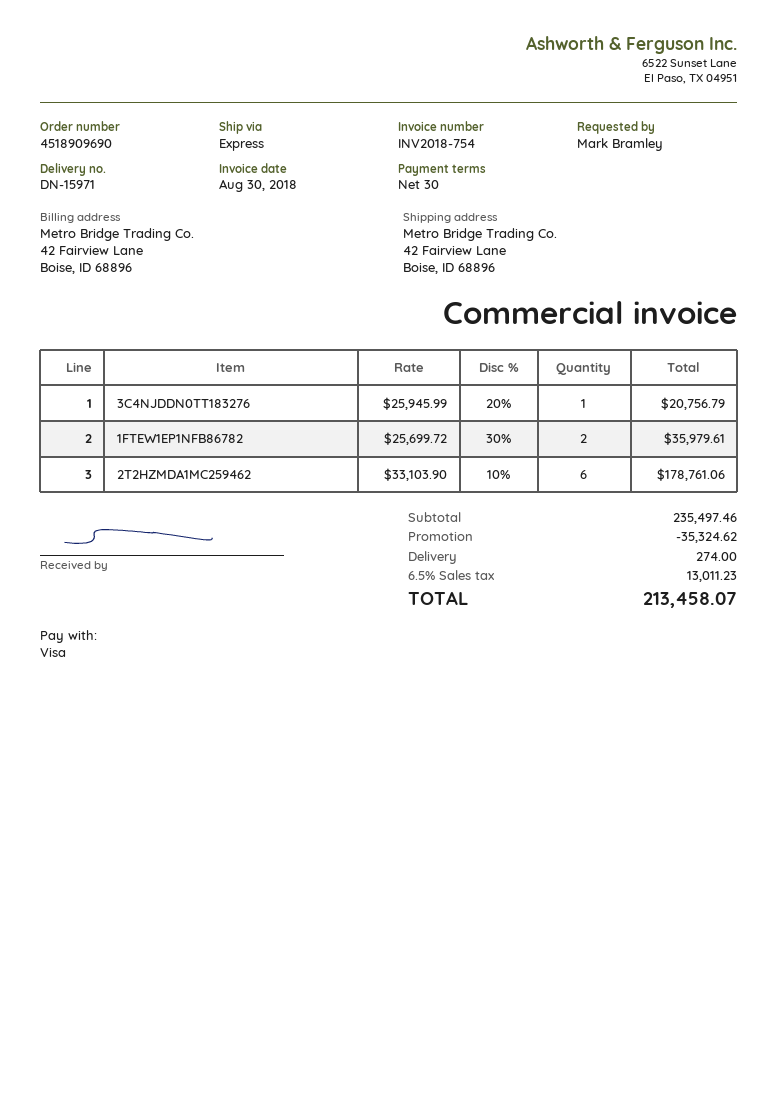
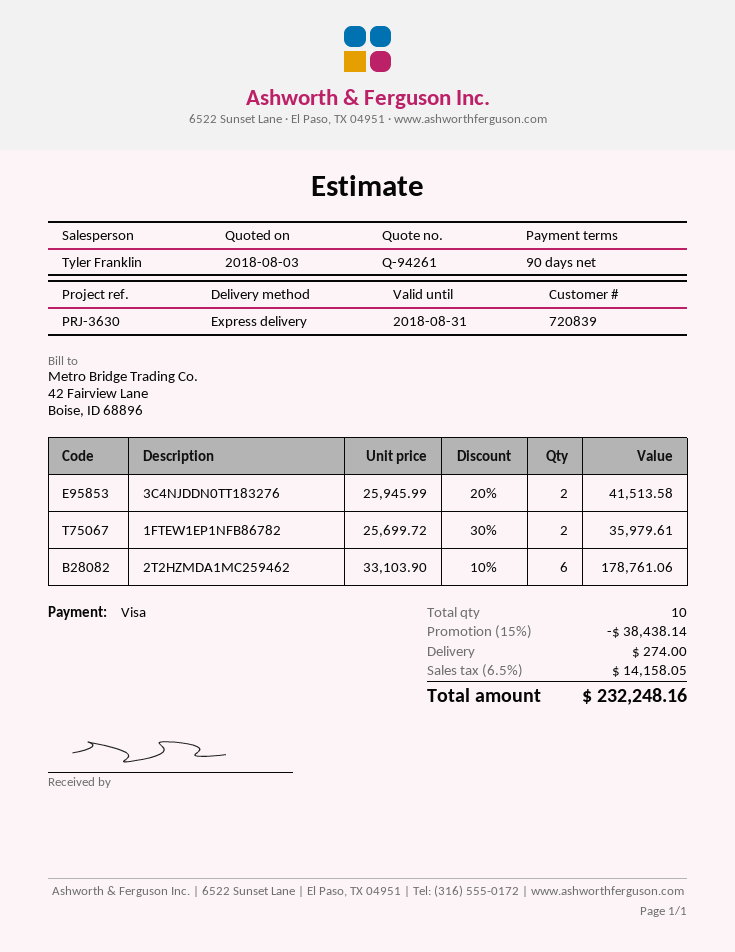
payment terms: 30 days -> 90 days
3C4NJDDN0TT183276: 1 x 25945.99 - 20% = 20756.79 -> 2 x 25945.99 - 20% = 41513.58
discount: 35324.62 -> 38438.14
tax: 6.5% = 13011.23 -> 6.5% = 14158.05
total: 213458.07 -> 232248.16

